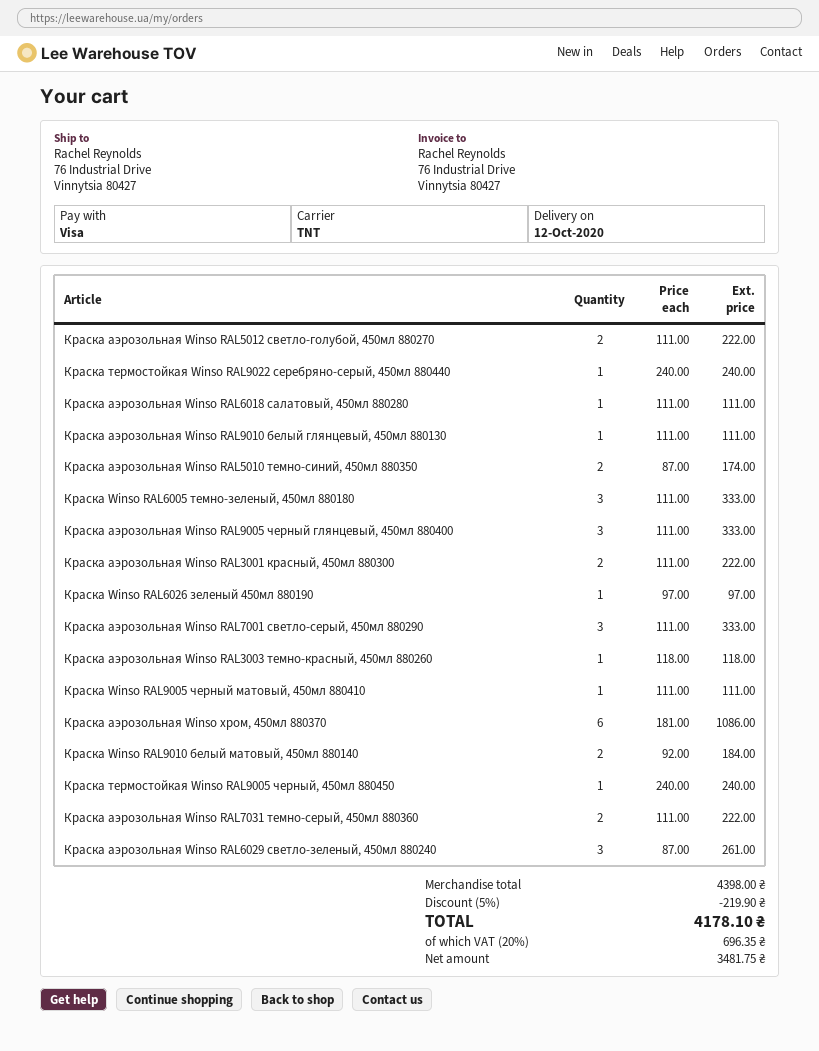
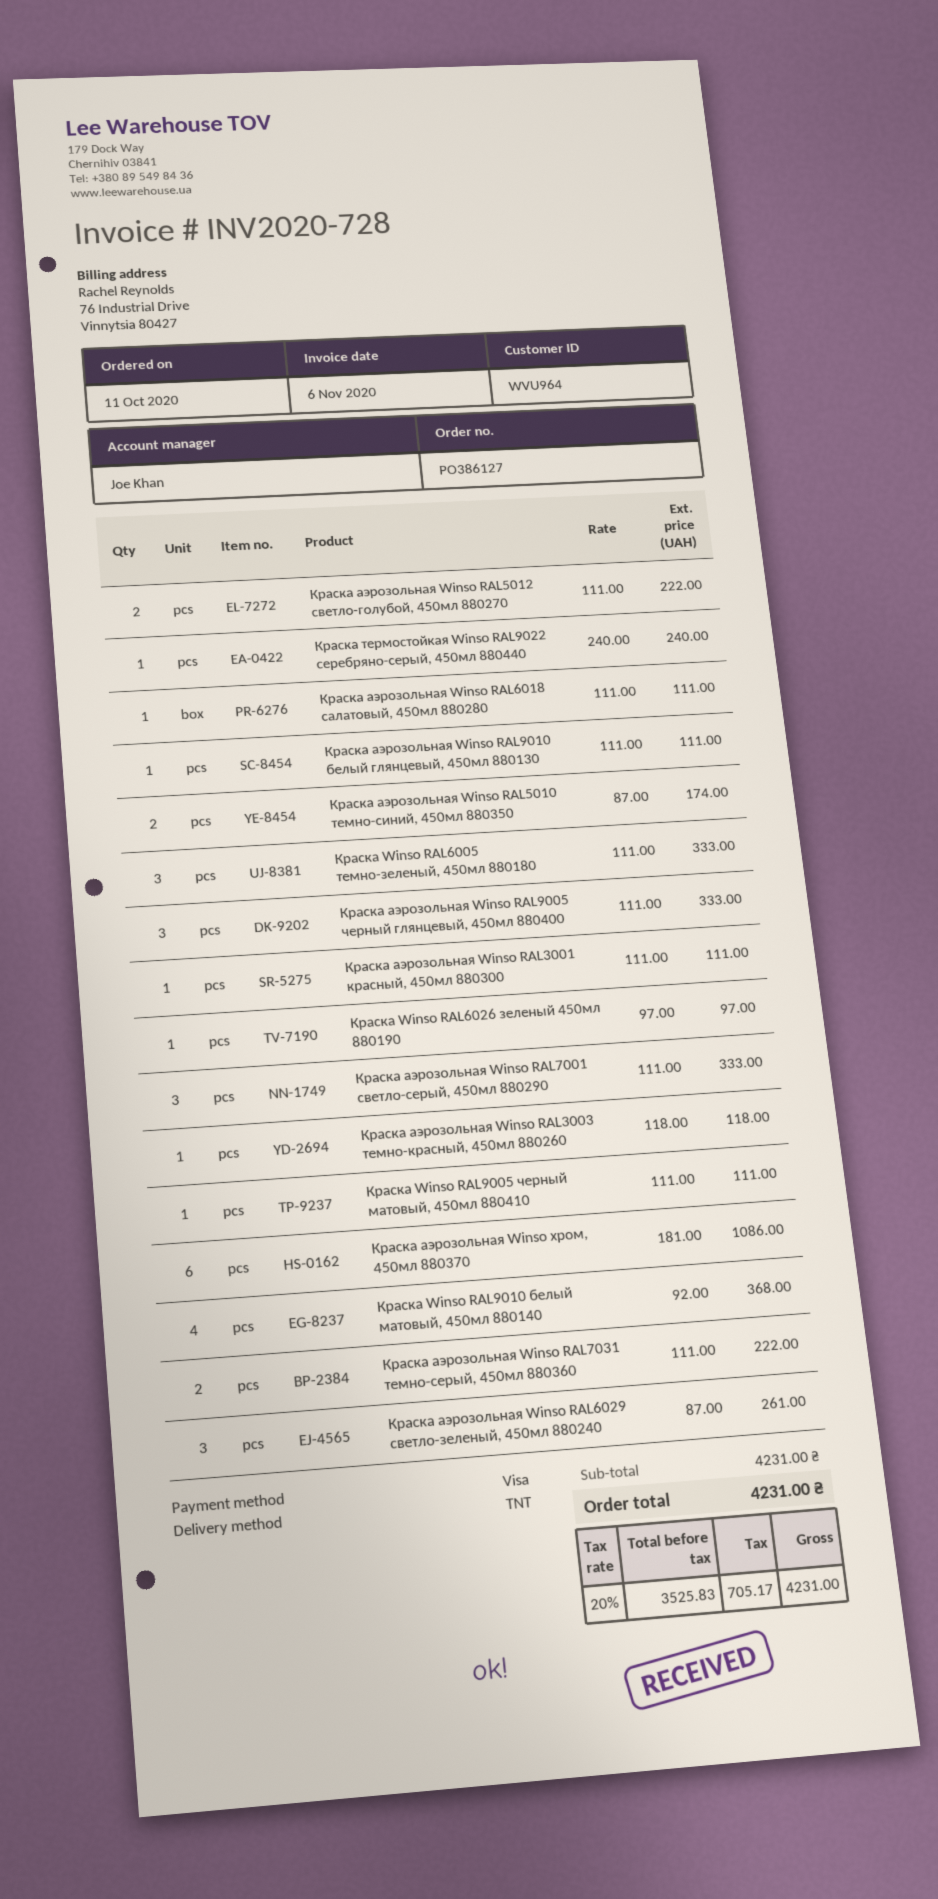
Краска аэрозольная Winso RAL3001 красный, 450мл 880300: 2 x 111.00 = 222.00 -> 1 x 111.00 = 111.00
Краска Winso RAL9010 белый матовый, 450мл 880140: 2 x 92.00 = 184.00 -> 4 x 92.00 = 368.00
Краска термостойкая Winso RAL9005 черный, 450мл 880450: 1 x 240.00 = 240.00 -> none
subtotal: 4398.00 -> 4231.00
discount: 5% = 219.90 -> none
net: 3481.75 -> 3525.83
tax: 20% = 696.35 -> 20% = 705.17
total: 4178.10 -> 4231.00

